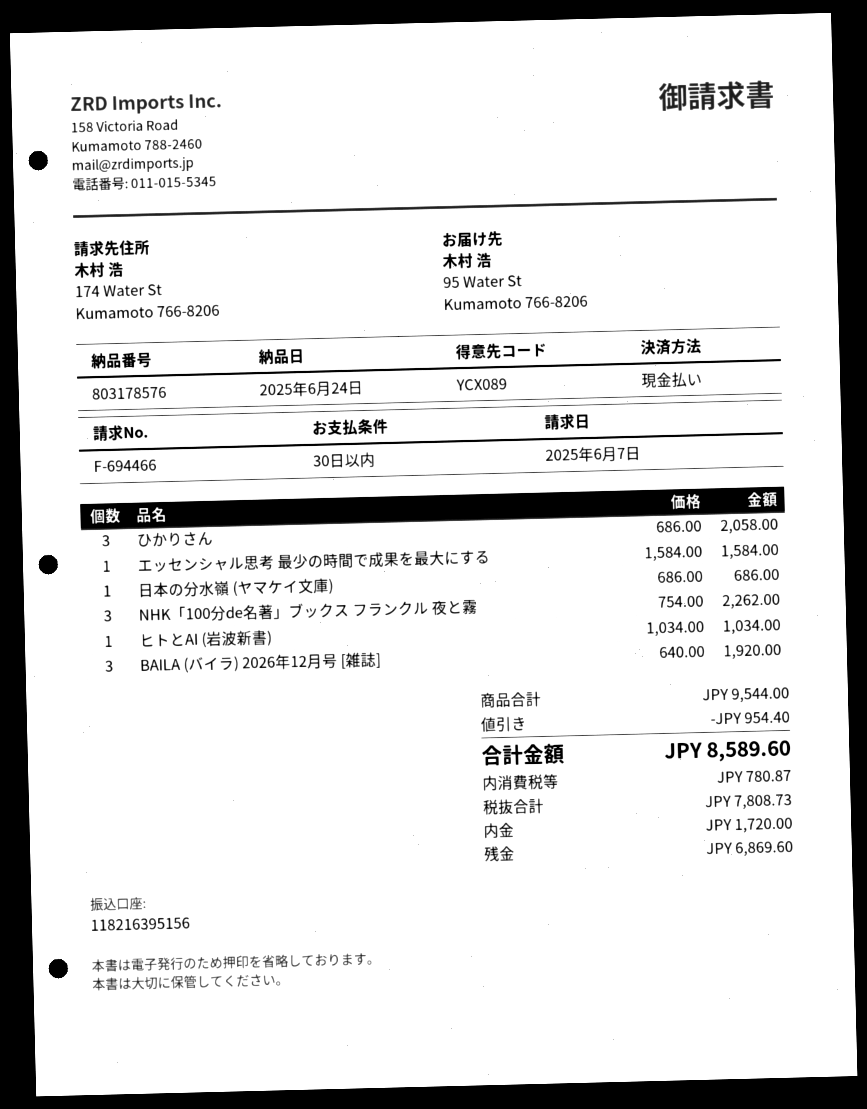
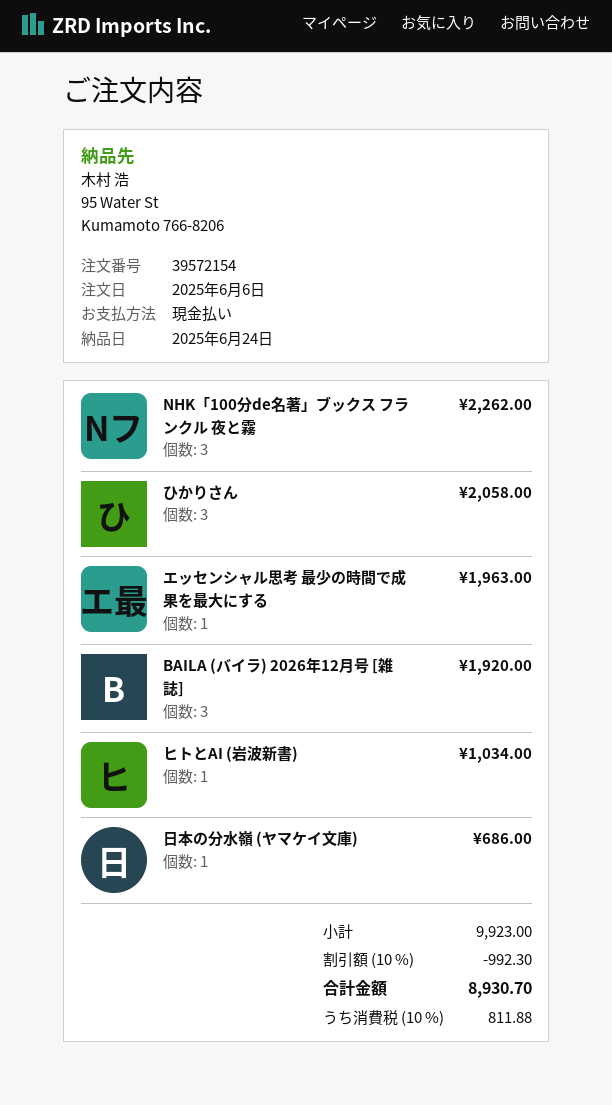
エッセンシャル思考 最少の時間で成果を最大にする: 1 for 1584.00 -> 1 for 1963.00
subtotal: 9544.00 -> 9923.00
discount: 954.40 -> 992.30
tax: 780.87 -> 811.88
total: 8589.60 -> 8930.70

